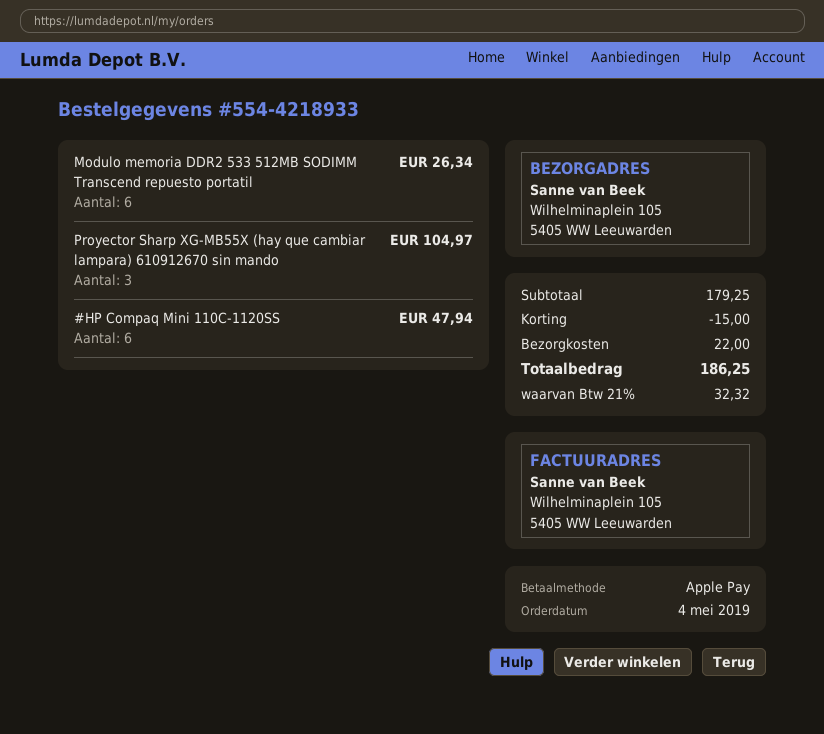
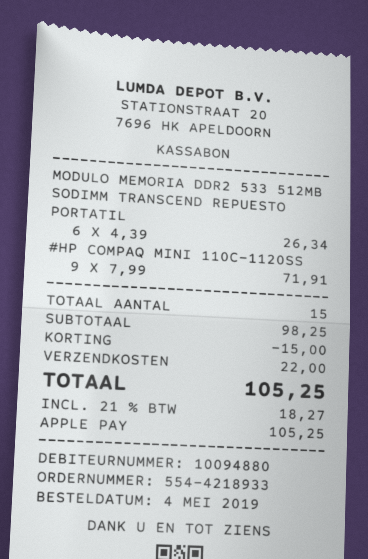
Proyector Sharp XG-MB55X (hay que cambiar lampara) 610912670 sin mando: 3 for 104.97 -> none
#HP Compaq Mini 110C-1120SS: 6 for 47.94 -> 9 for 71.91
subtotal: 179.25 -> 98.25
tax: 21% = 32.32 -> 21% = 18.27
total: 186.25 -> 105.25

